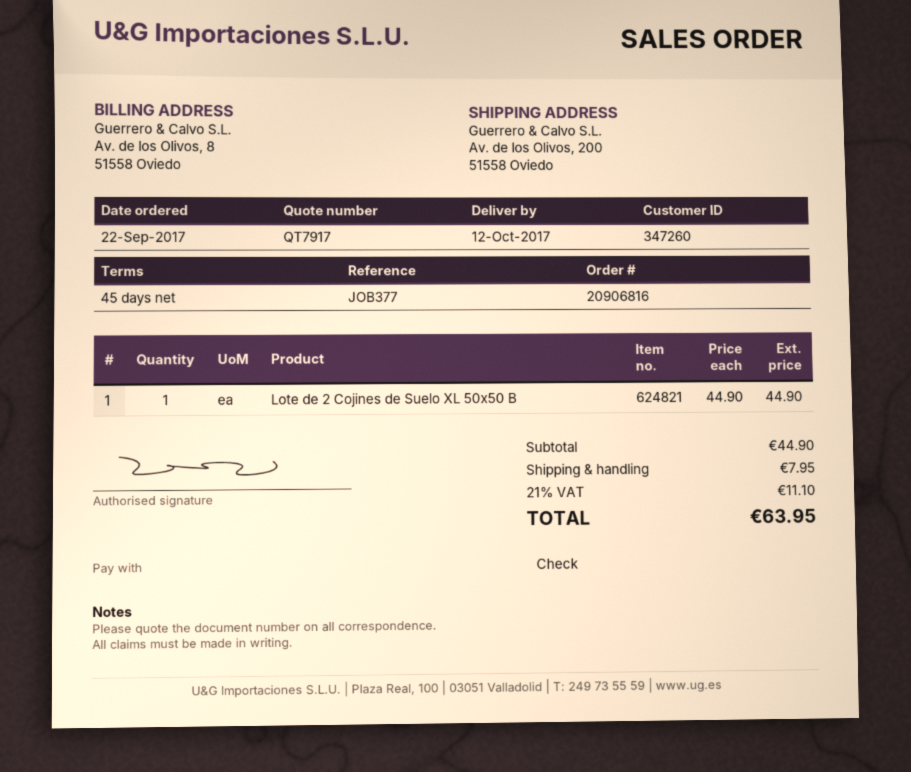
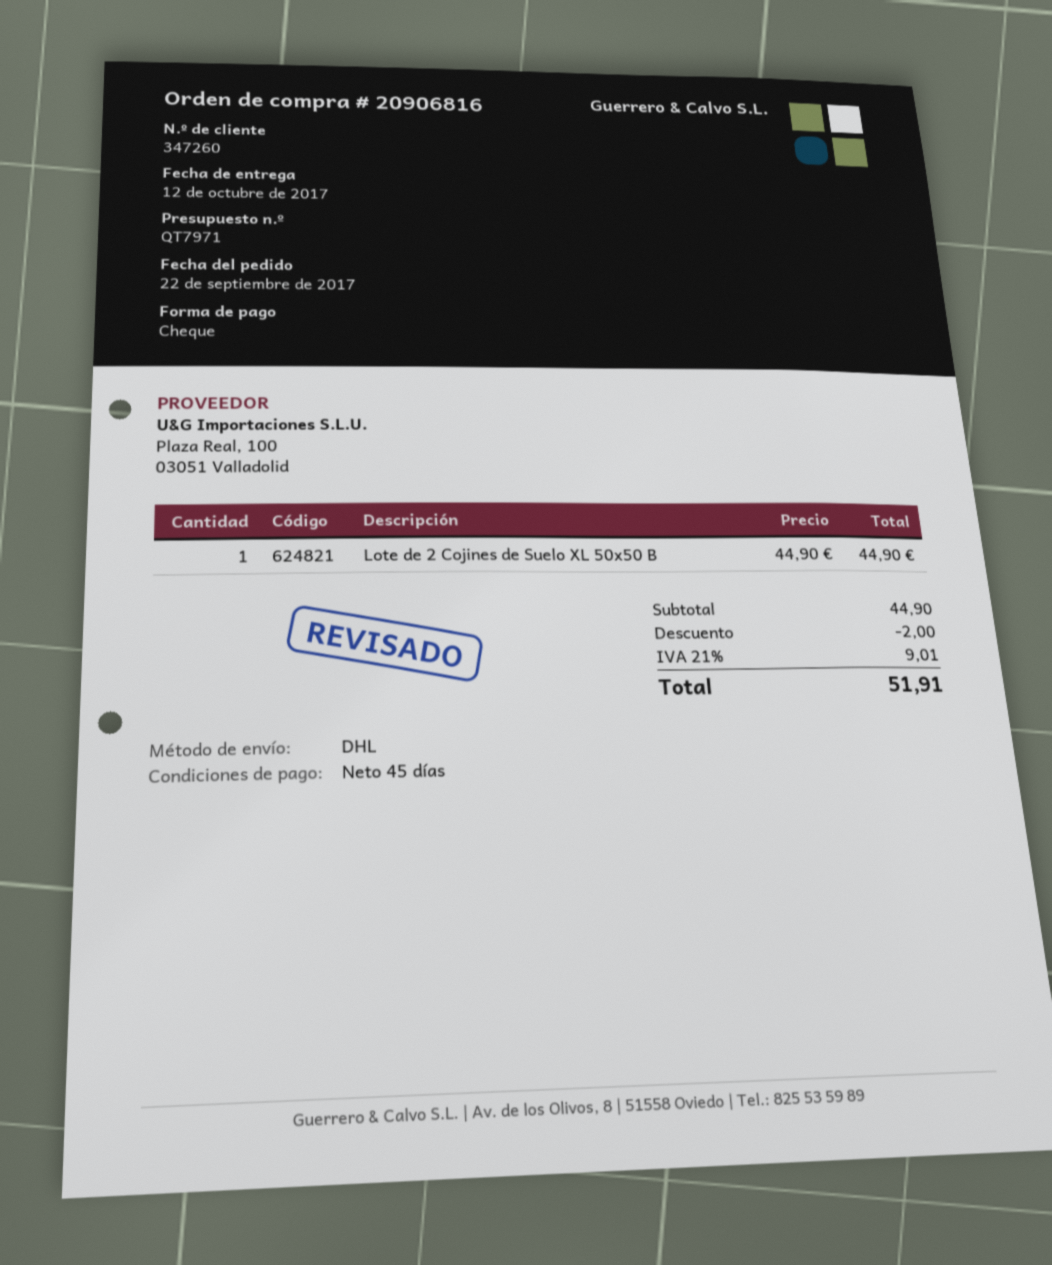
quote number: QT7917 -> QT7971
discount: none -> 2.00
shipping: 7.95 -> none
tax: 21% = 11.10 -> 21% = 9.01
total: 63.95 -> 51.91

